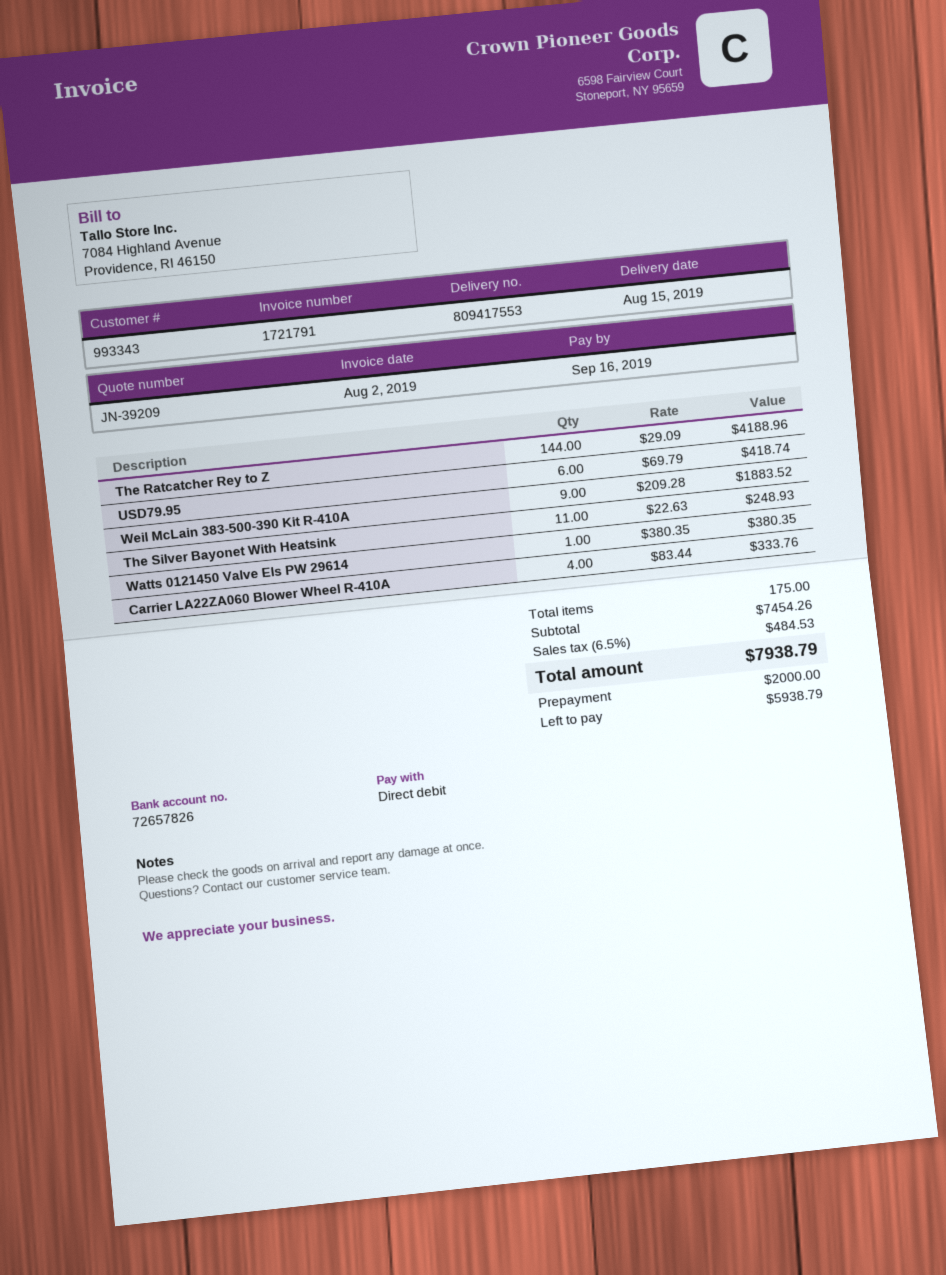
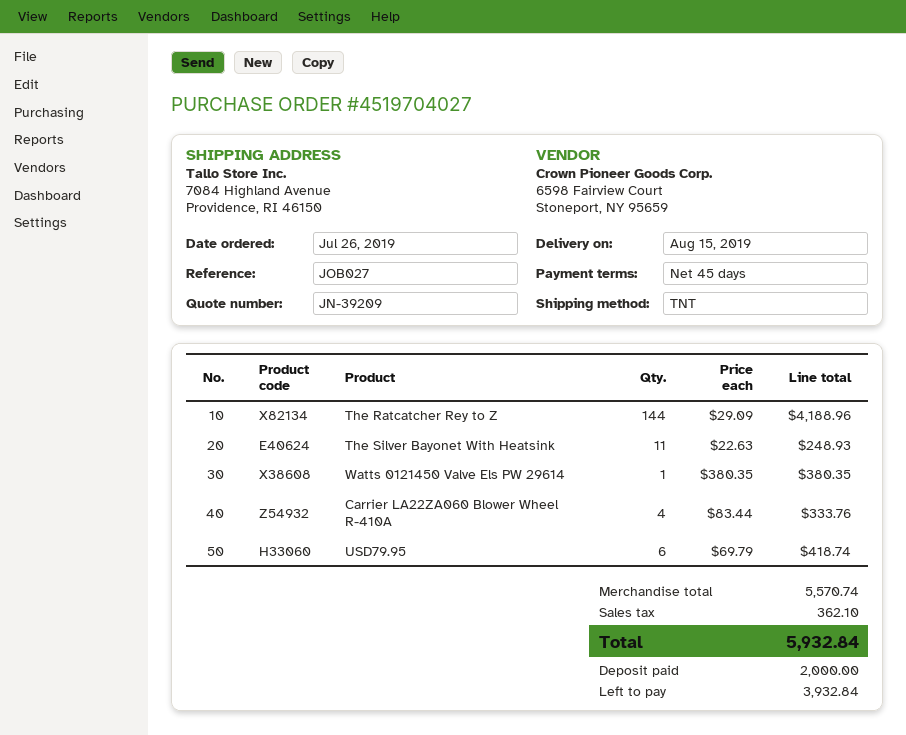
Weil McLain 383-500-390 Kit R-410A: 9 x 209.28 = 1883.52 -> none
subtotal: 7454.26 -> 5570.74
tax: 484.53 -> 362.10
total: 7938.79 -> 5932.84
balance: 5938.79 -> 3932.84

